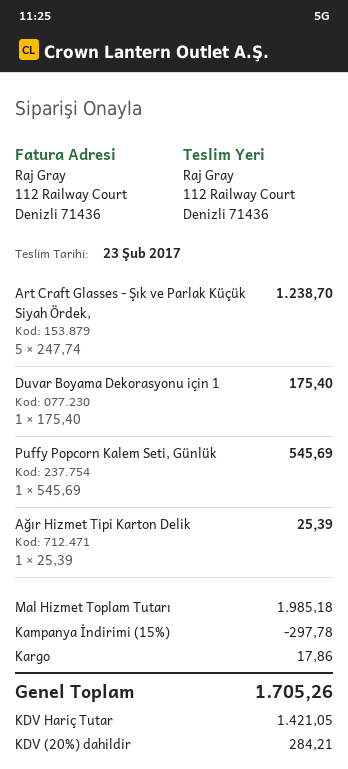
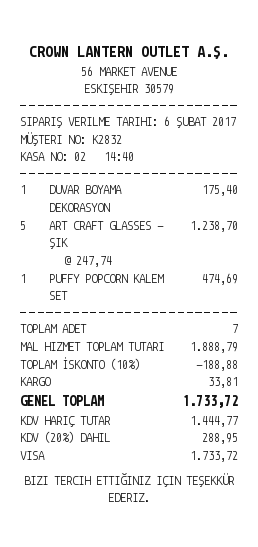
Puffy Popcorn Kalem Seti, Günlük: 1 x 545.69 = 545.69 -> 1 x 474.69 = 474.69
Ağır Hizmet Tipi Karton Delik: 1 x 25.39 = 25.39 -> none
subtotal: 1985.18 -> 1888.79
discount: 15% = 297.78 -> 10% = 188.88
shipping: 17.86 -> 33.81
net: 1421.05 -> 1444.77
tax: 20% = 284.21 -> 20% = 288.95
total: 1705.26 -> 1733.72

